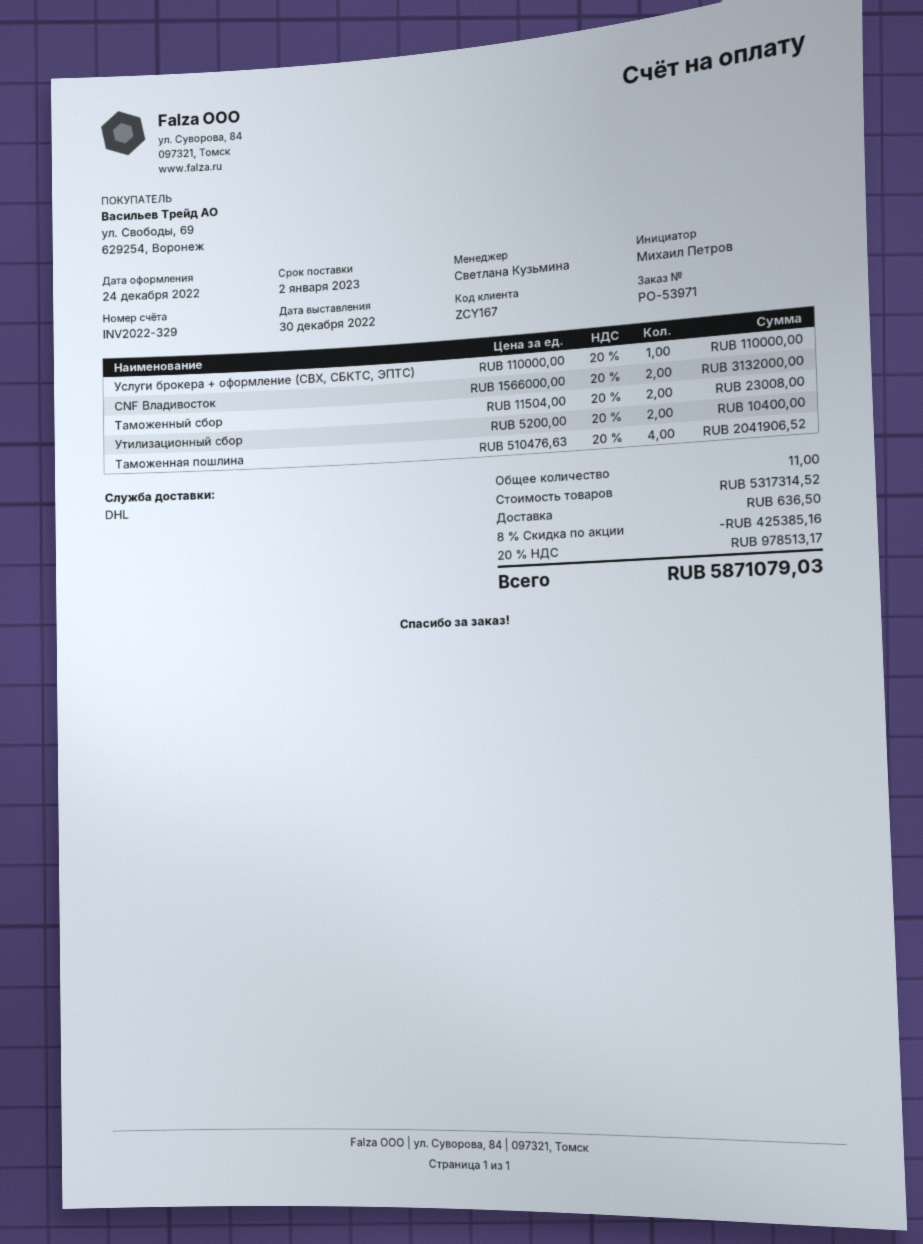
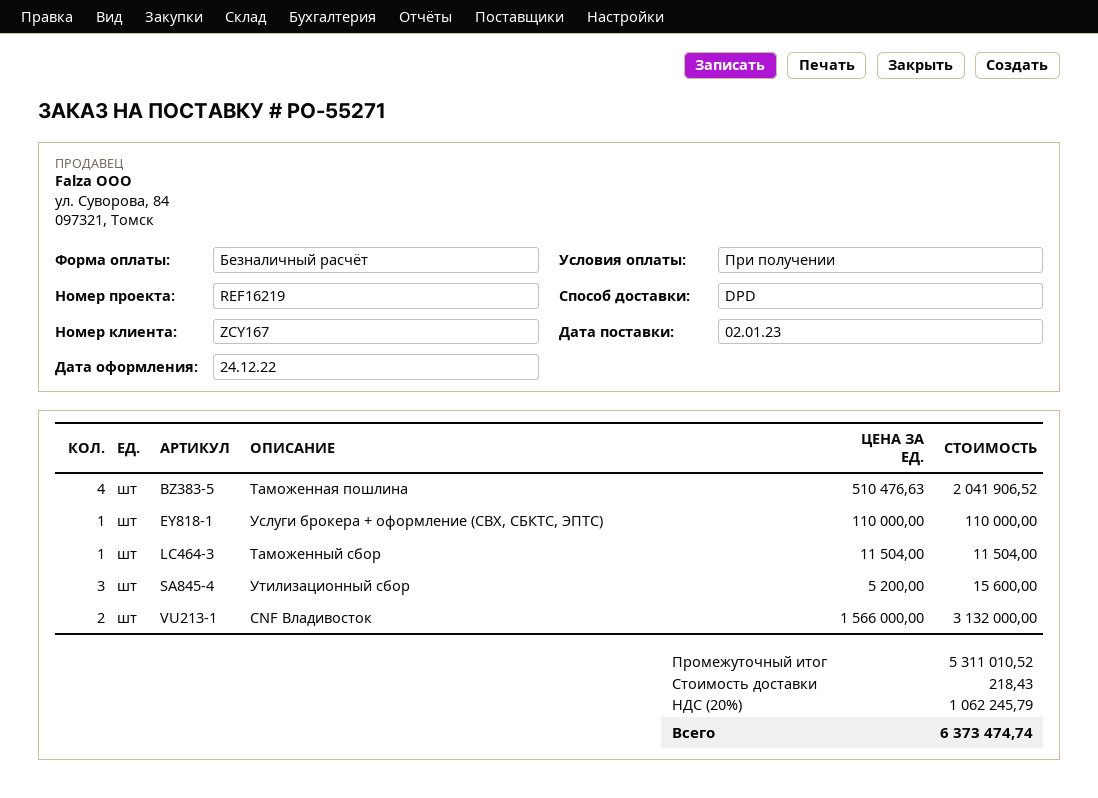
order number: PO-53971 -> PO-55271
shipping method: DHL -> DPD
Таможенный сбор: 2 x 11504.00 = 23008.00 -> 1 x 11504.00 = 11504.00
Утилизационный сбор: 2 x 5200.00 = 10400.00 -> 3 x 5200.00 = 15600.00
subtotal: 5317314.52 -> 5311010.52
discount: 8% = 425385.16 -> none
shipping: 636.50 -> 218.43
tax: 20% = 978513.17 -> 20% = 1062245.79
total: 5871079.03 -> 6373474.74

